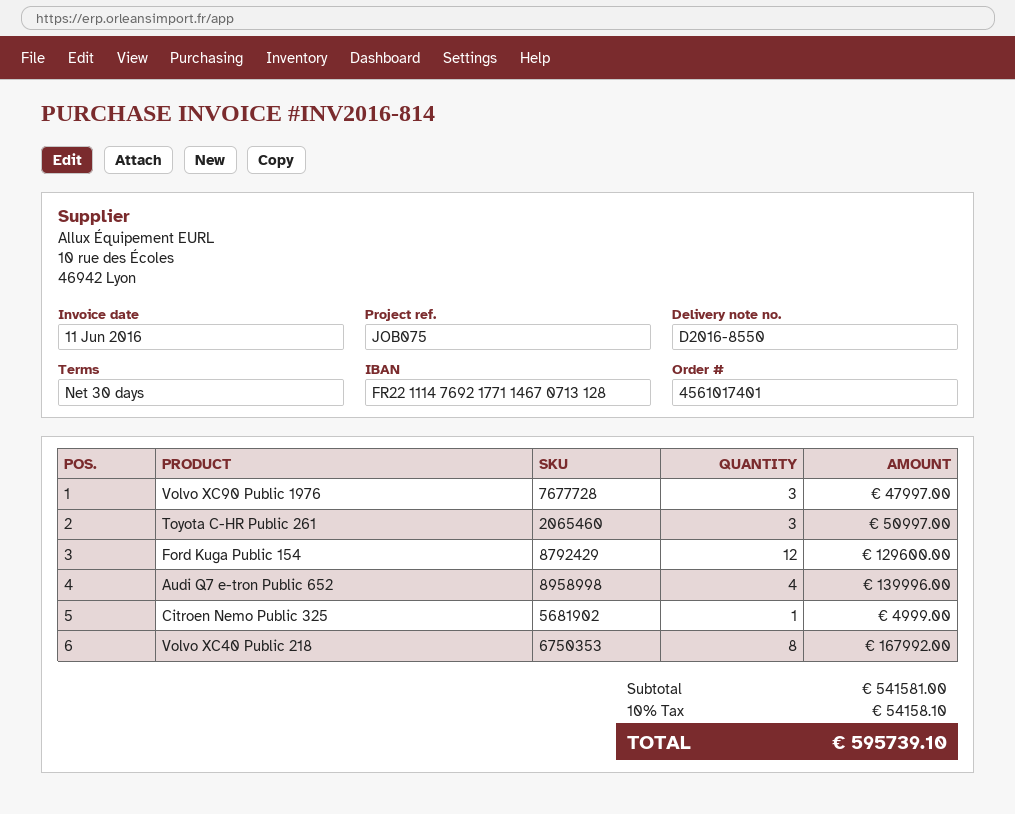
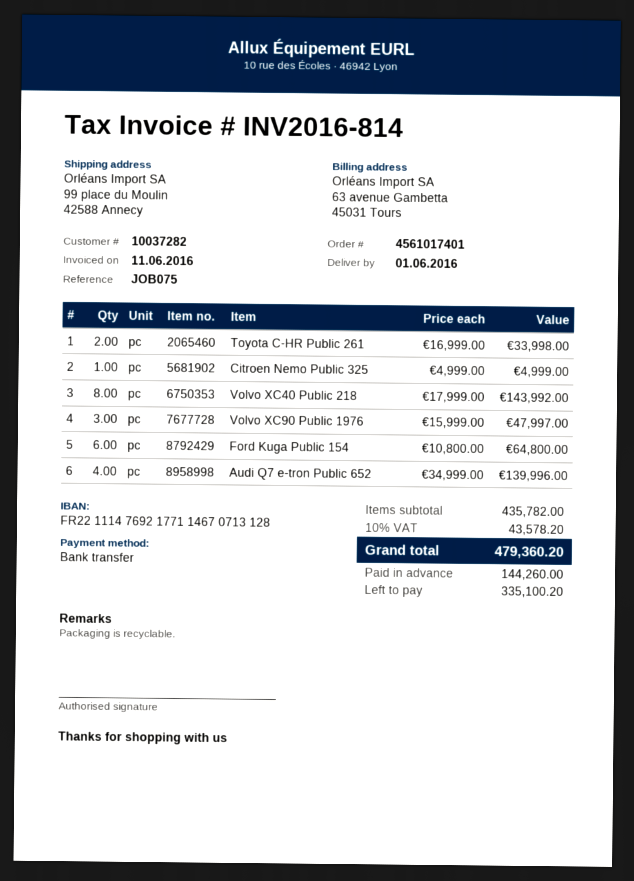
Toyota C-HR Public 261: 3 for 50997.00 -> 2 for 33998.00
Ford Kuga Public 154: 12 for 129600.00 -> 6 for 64800.00
Volvo XC40 Public 218: 8 for 167992.00 -> 8 for 143992.00
subtotal: 541581.00 -> 435782.00
tax: 10% = 54158.10 -> 10% = 43578.20
total: 595739.10 -> 479360.20

